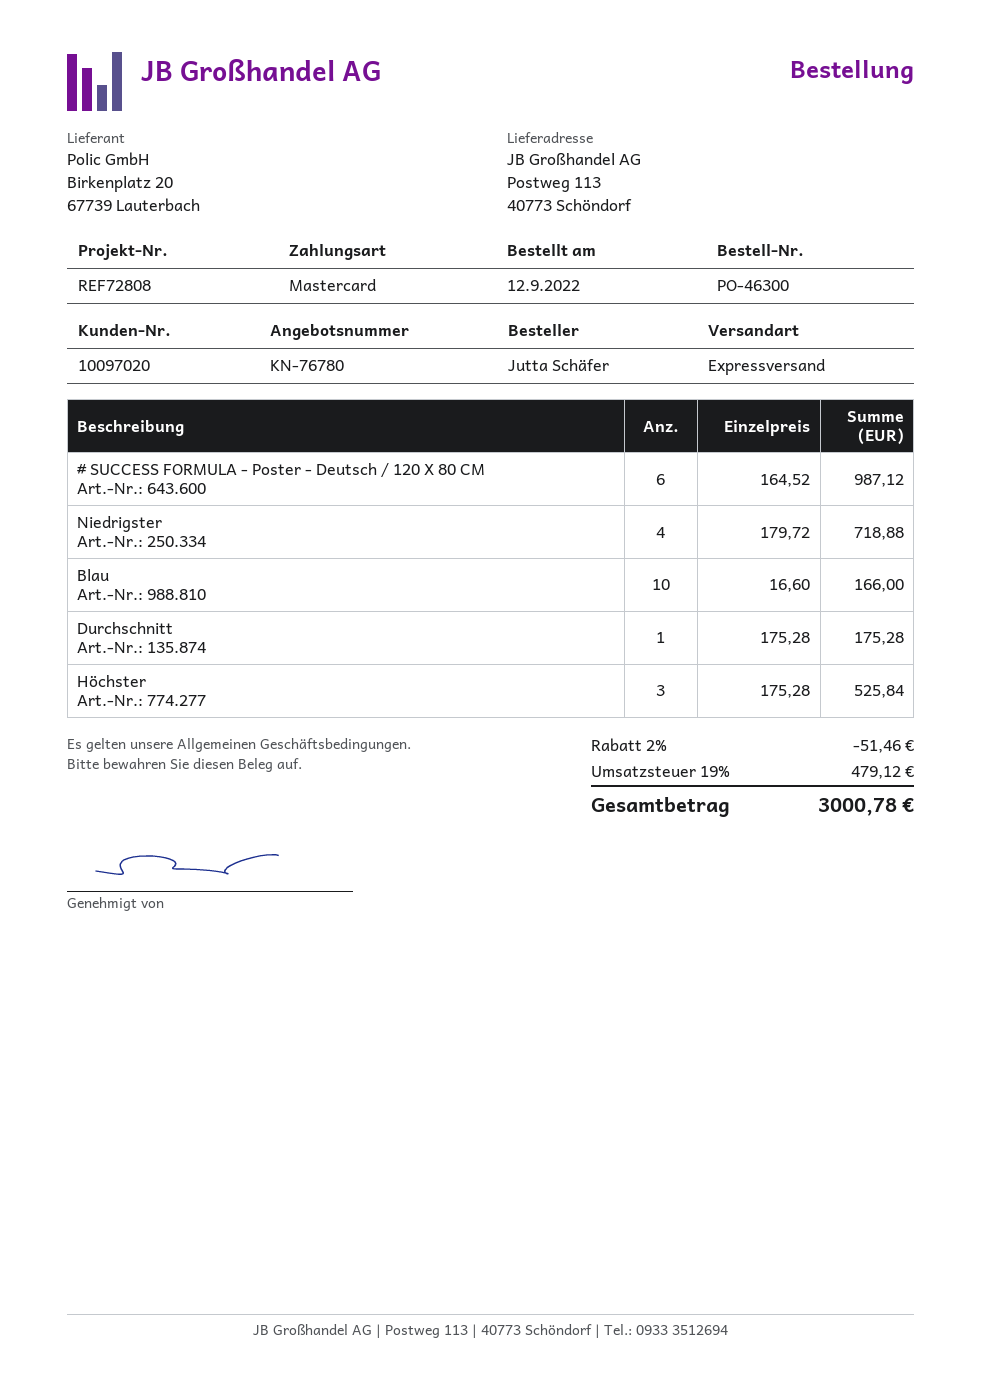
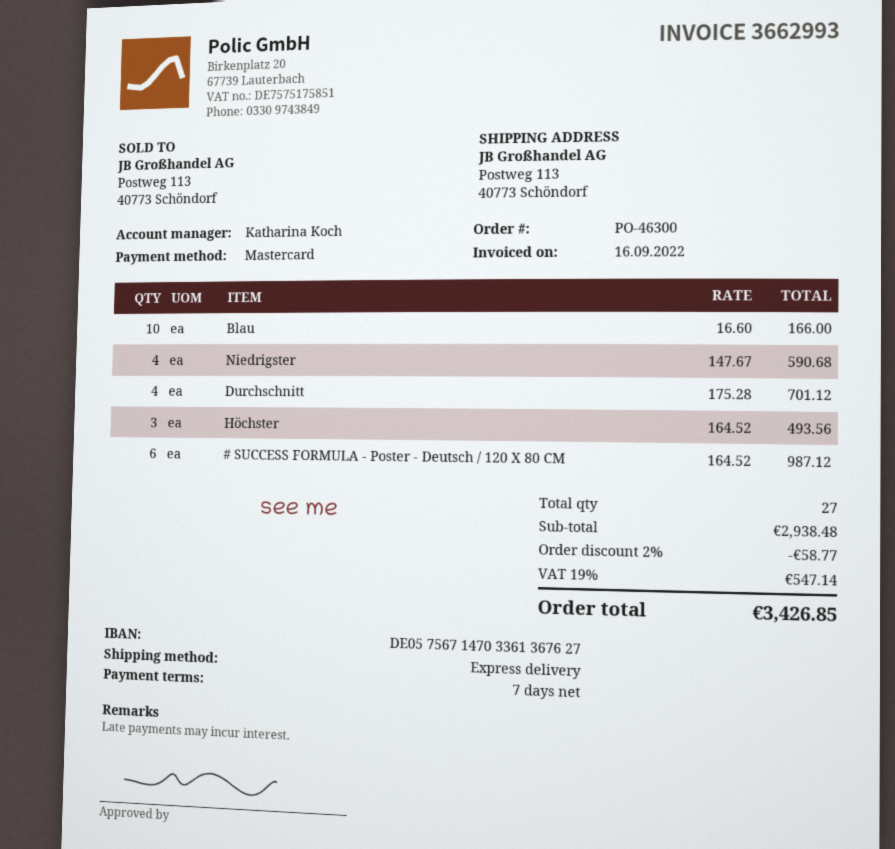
Niedrigster: 4 x 179.72 = 718.88 -> 4 x 147.67 = 590.68
Durchschnitt: 1 x 175.28 = 175.28 -> 4 x 175.28 = 701.12
Höchster: 3 x 175.28 = 525.84 -> 3 x 164.52 = 493.56
discount: 2% = 51.46 -> 2% = 58.77
tax: 19% = 479.12 -> 19% = 547.14
total: 3000.78 -> 3426.85

